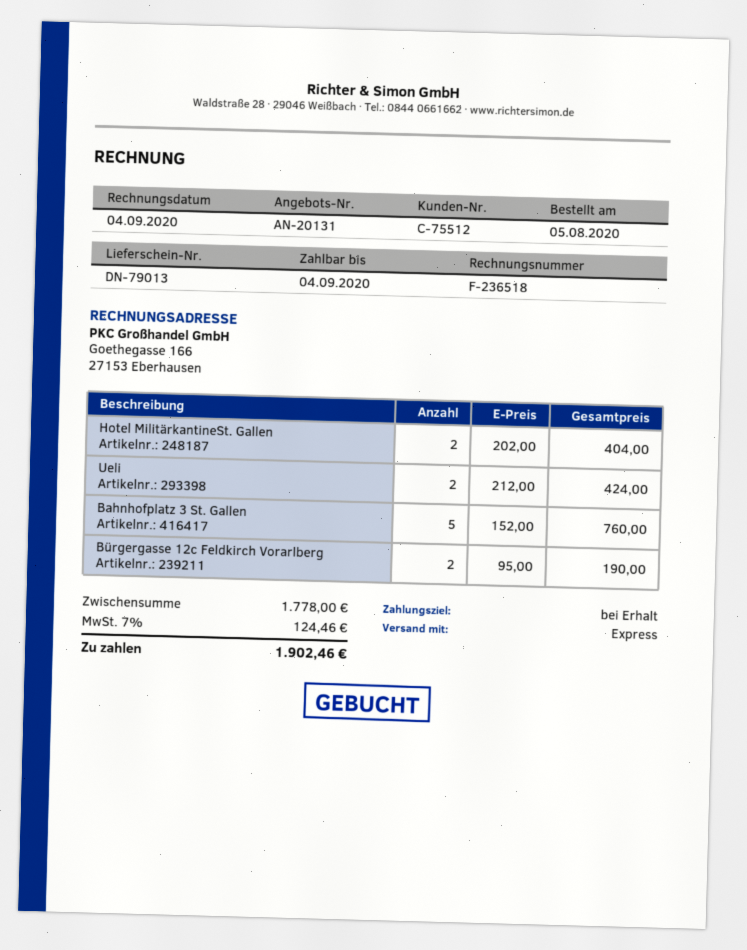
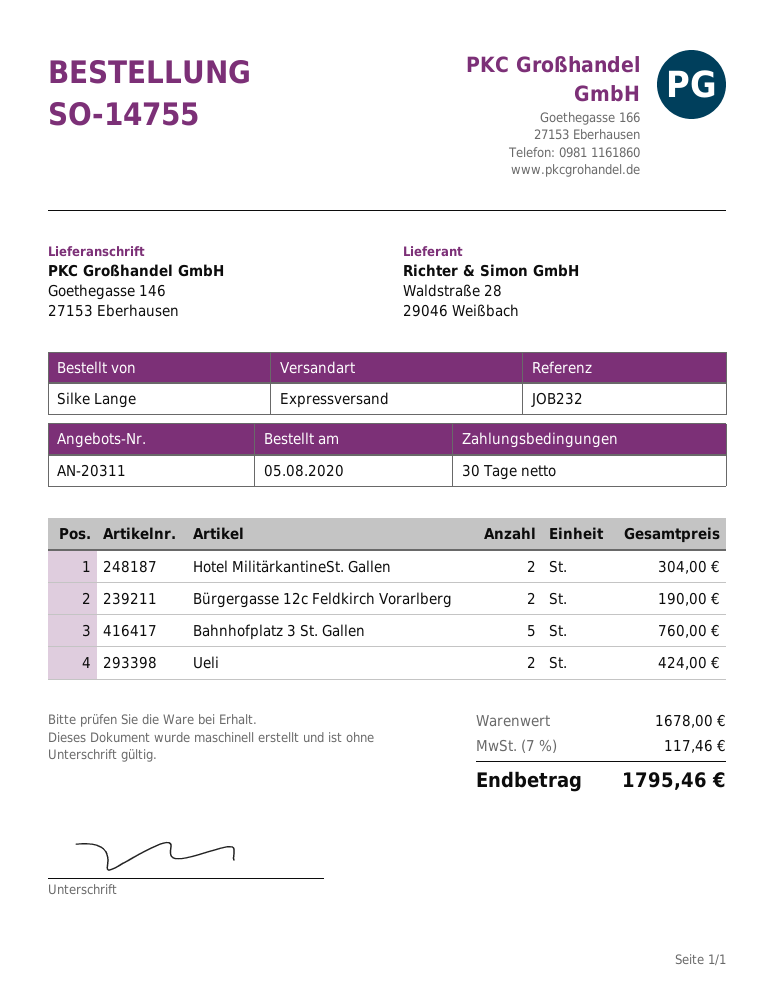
quote number: AN-20131 -> AN-20311
payment terms: on receipt -> 30 days
Hotel MilitärkantineSt. Gallen: 2 for 404.00 -> 2 for 304.00
subtotal: 1778.00 -> 1678.00
tax: 7% = 124.46 -> 7% = 117.46
total: 1902.46 -> 1795.46

